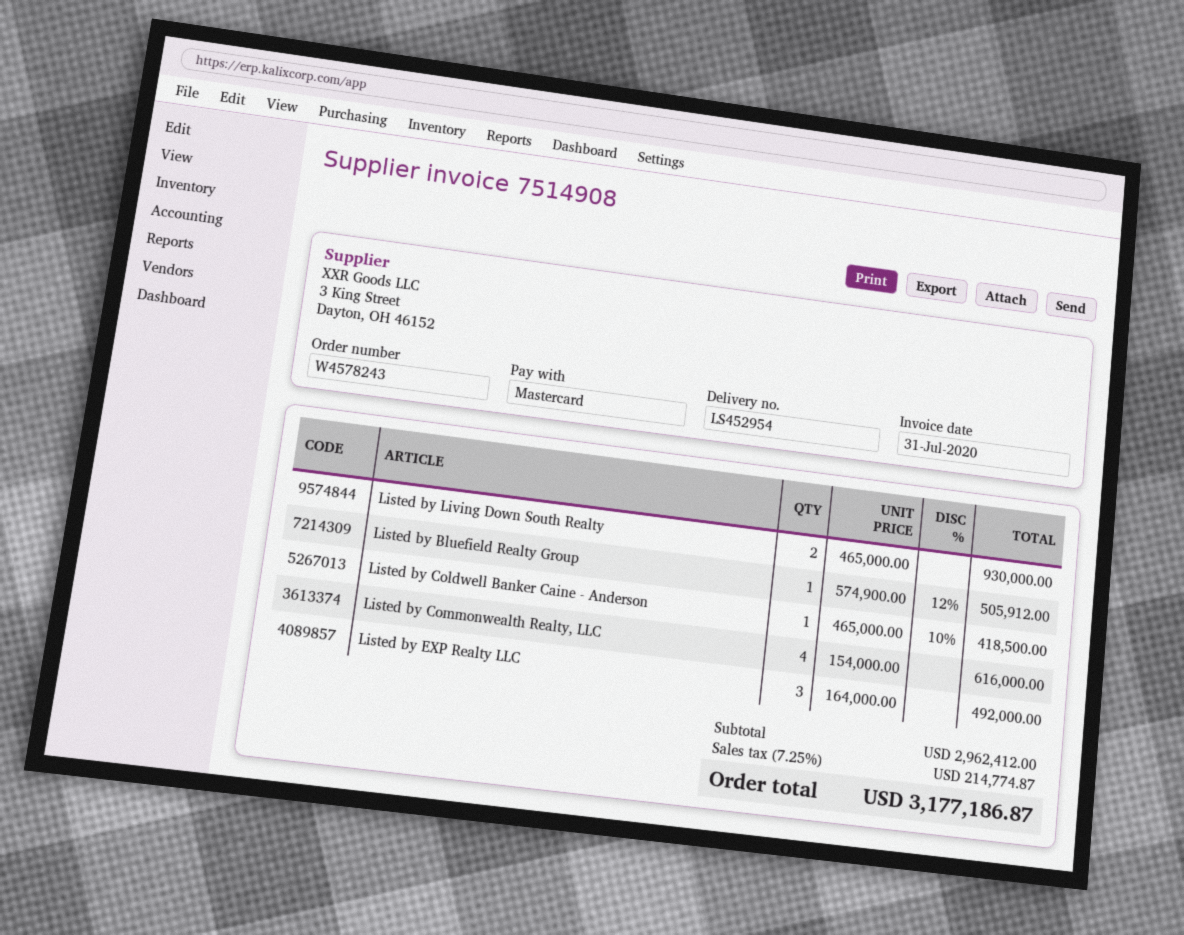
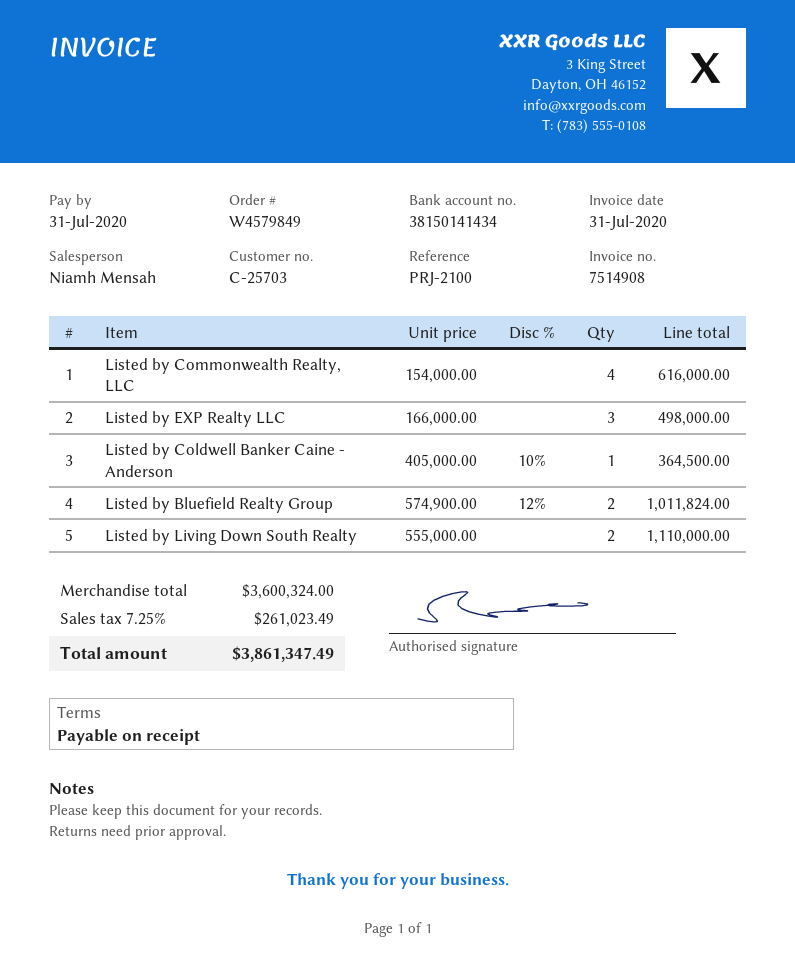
order number: W4578243 -> W4579849
Listed by Living Down South Realty: 2 x 465000.00 = 930000.00 -> 2 x 555000.00 = 1110000.00
Listed by Bluefield Realty Group: 1 x 574900.00 - 12% = 505912.00 -> 2 x 574900.00 - 12% = 1011824.00
Listed by Coldwell Banker Caine - Anderson: 1 x 465000.00 - 10% = 418500.00 -> 1 x 405000.00 - 10% = 364500.00
Listed by EXP Realty LLC: 3 x 164000.00 = 492000.00 -> 3 x 166000.00 = 498000.00
subtotal: 2962412.00 -> 3600324.00
tax: 7.25% = 214774.87 -> 7.25% = 261023.49
total: 3177186.87 -> 3861347.49

